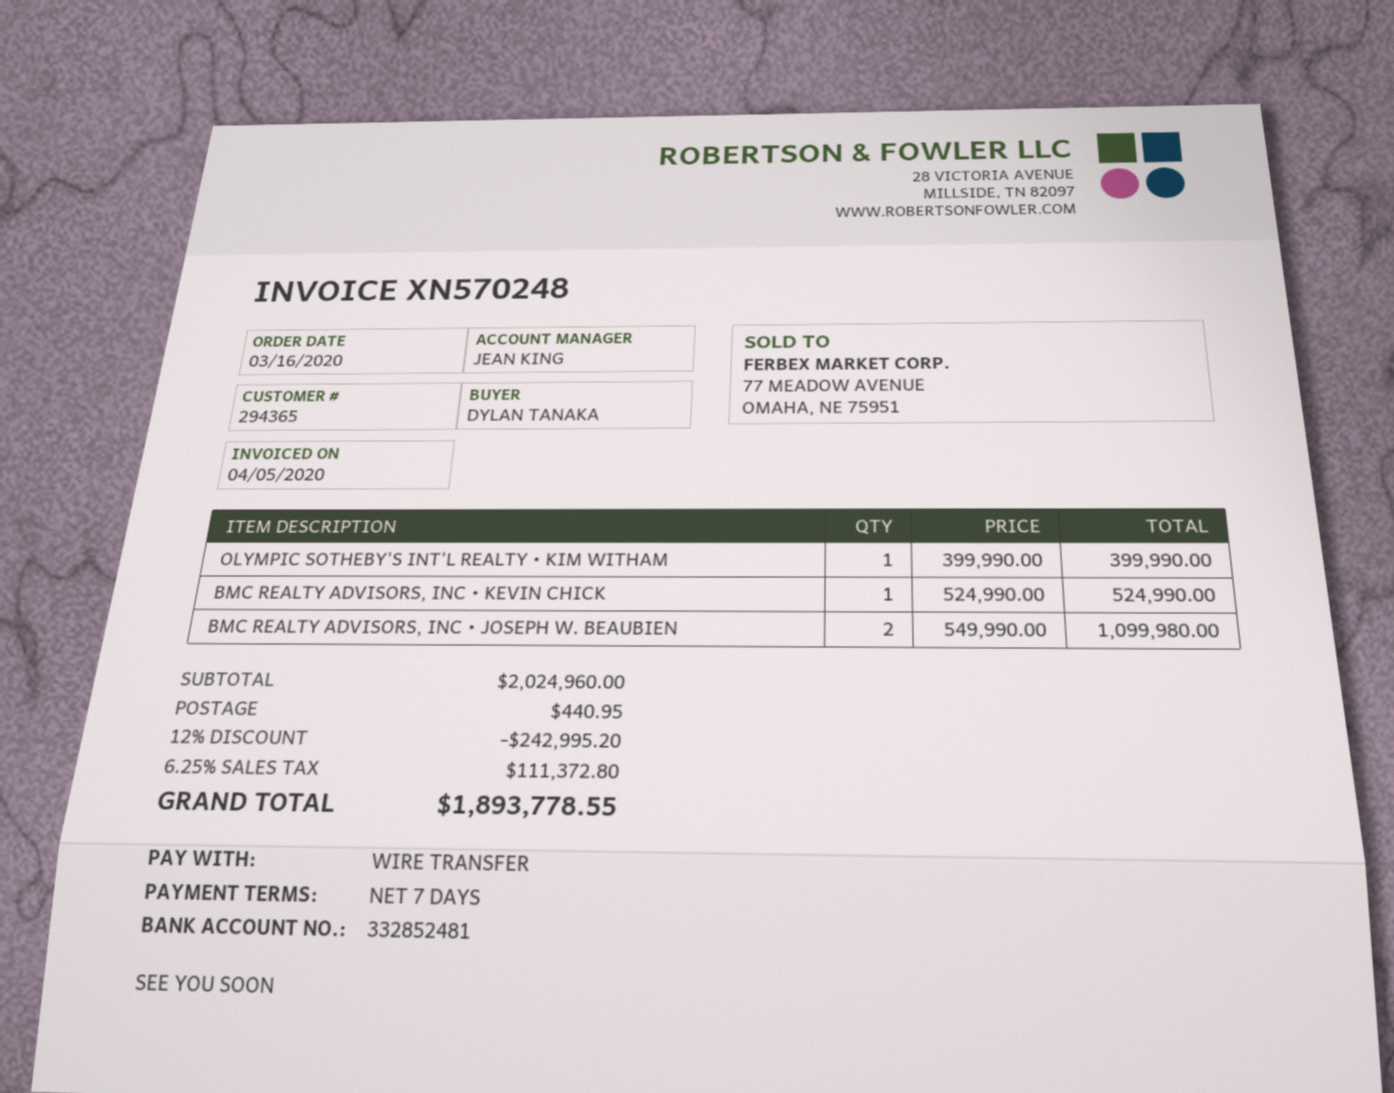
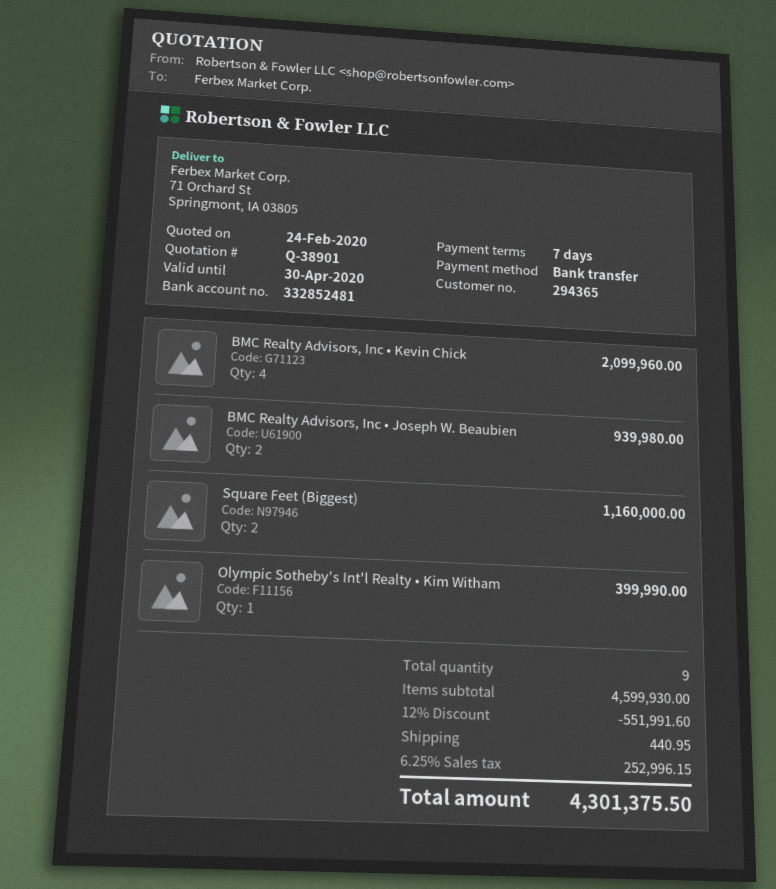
BMC REALTY ADVISORS, INC • KEVIN CHICK: 1 for 524990.00 -> 4 for 2099960.00
BMC REALTY ADVISORS, INC • JOSEPH W. BEAUBIEN: 2 for 1099980.00 -> 2 for 939980.00
Square Feet (Biggest): none -> 2 for 1160000.00
subtotal: 2024960.00 -> 4599930.00
discount: 12% = 242995.20 -> 12% = 551991.60
tax: 6.25% = 111372.80 -> 6.25% = 252996.15
total: 1893778.55 -> 4301375.50

